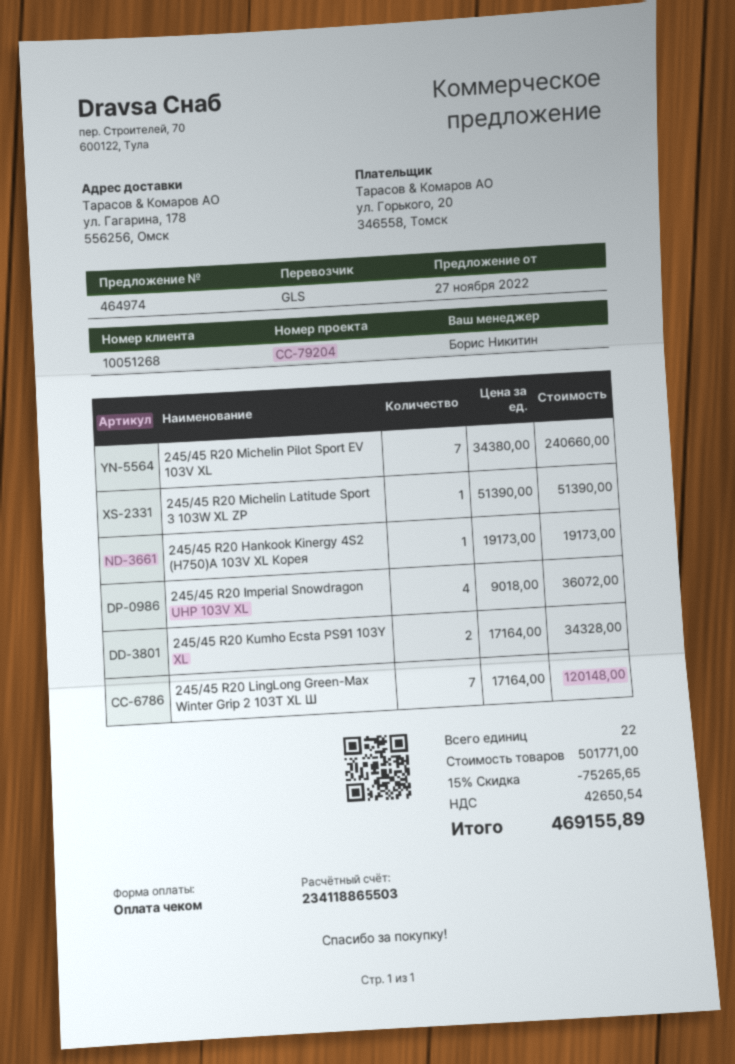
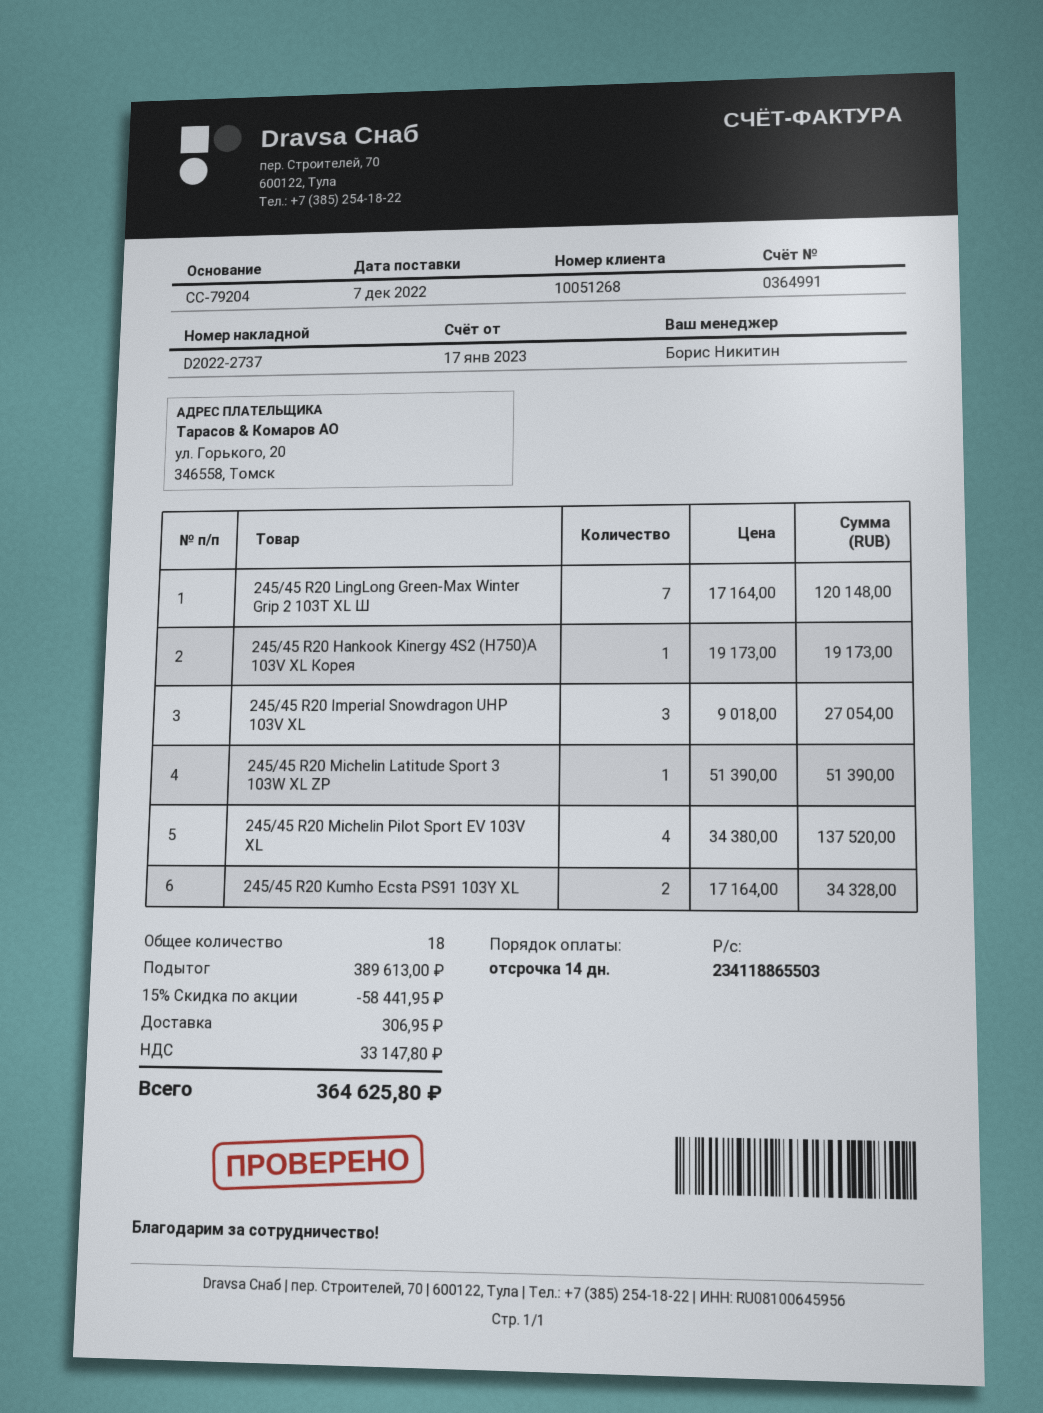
245/45 R20 Michelin Pilot Sport EV 103V XL: 7 x 34380.00 = 240660.00 -> 4 x 34380.00 = 137520.00
245/45 R20 Imperial Snowdragon UHP 103V XL: 4 x 9018.00 = 36072.00 -> 3 x 9018.00 = 27054.00
total quantity: 22 -> 18
subtotal: 501771.00 -> 389613.00
discount: 15% = 75265.65 -> 15% = 58441.95
shipping: none -> 306.95
tax: 42650.54 -> 33147.80
total: 469155.89 -> 364625.80

